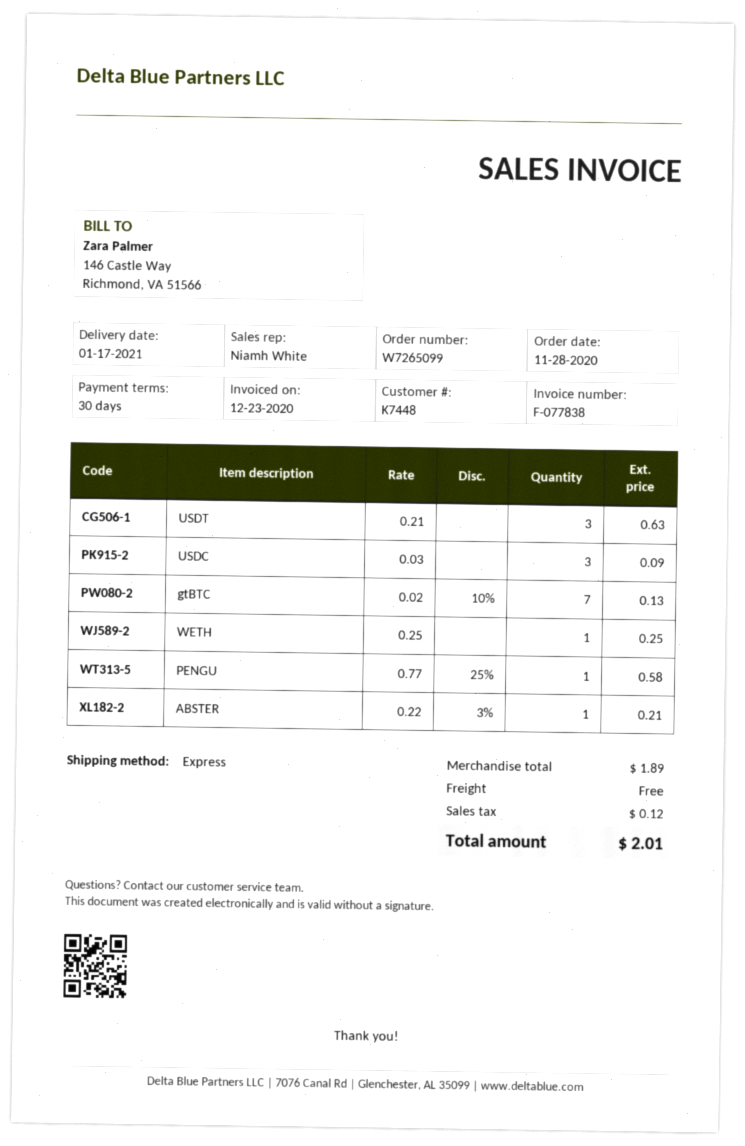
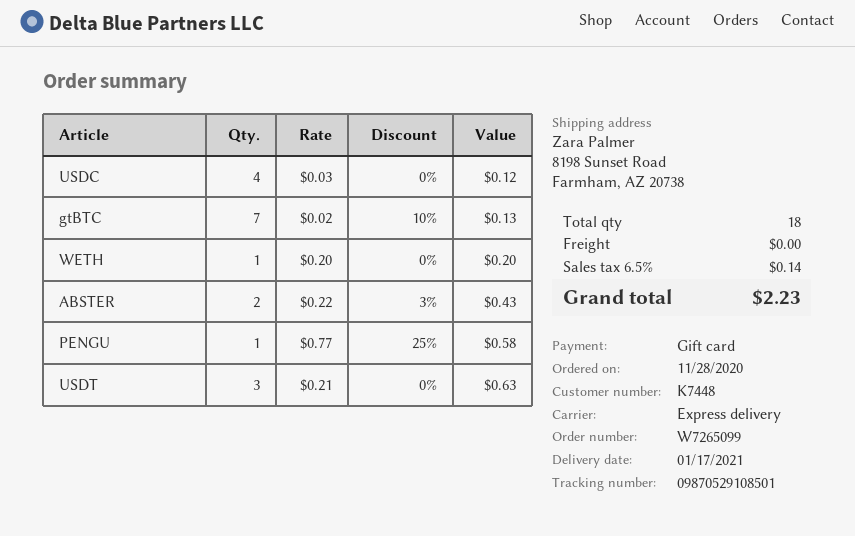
USDC: 3 x 0.03 = 0.09 -> 4 x 0.03 = 0.12
WETH: 1 x 0.25 = 0.25 -> 1 x 0.20 = 0.20
ABSTER: 1 x 0.22 - 3% = 0.21 -> 2 x 0.22 - 3% = 0.43
tax: 0.12 -> 0.14
total: 2.01 -> 2.23

